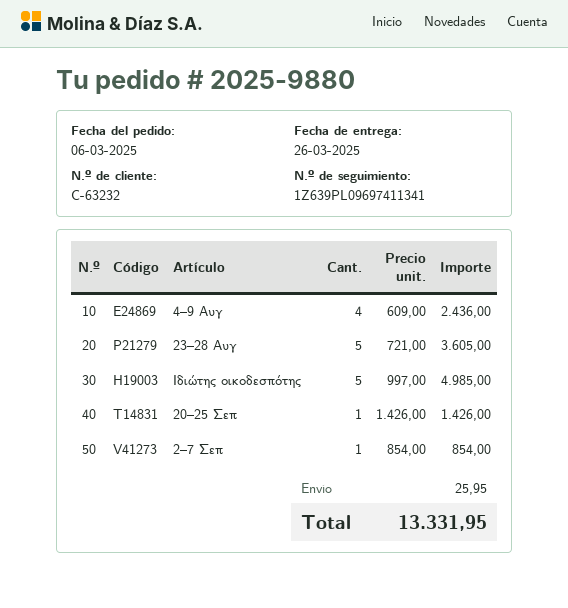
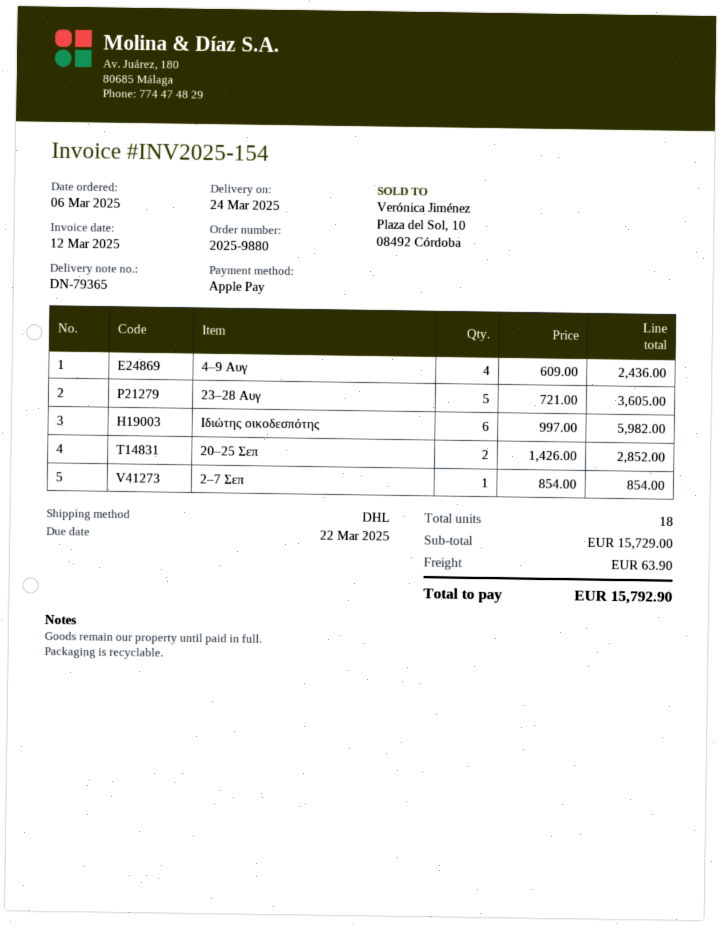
delivery date: 2025-03-26 -> 2025-03-24
Ιδιώτης οικοδεσπότης: 5 x 997.00 = 4985.00 -> 6 x 997.00 = 5982.00
20–25 Σεπ: 1 x 1426.00 = 1426.00 -> 2 x 1426.00 = 2852.00
shipping: 25.95 -> 63.90
total: 13331.95 -> 15792.90

